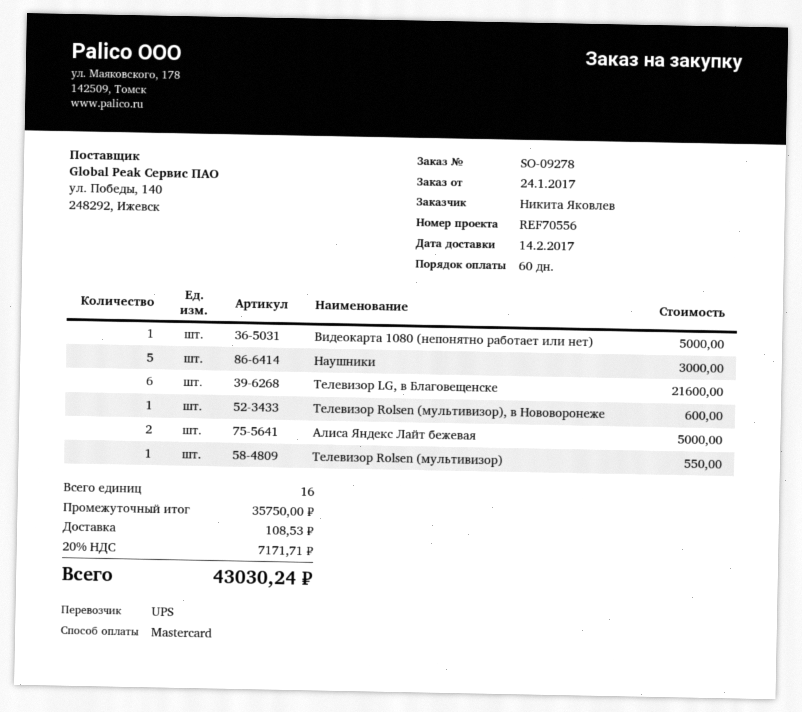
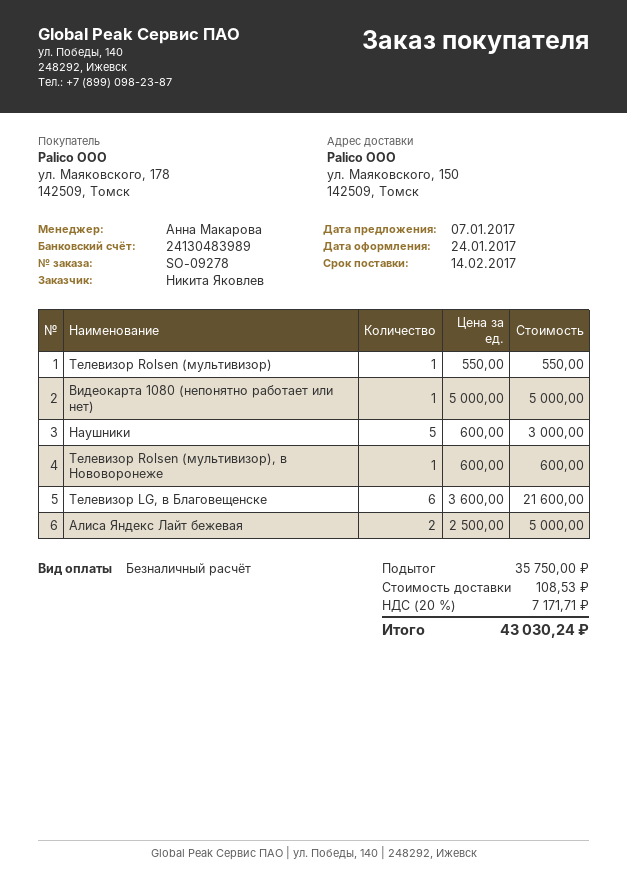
payment method: Mastercard -> bank transfer

